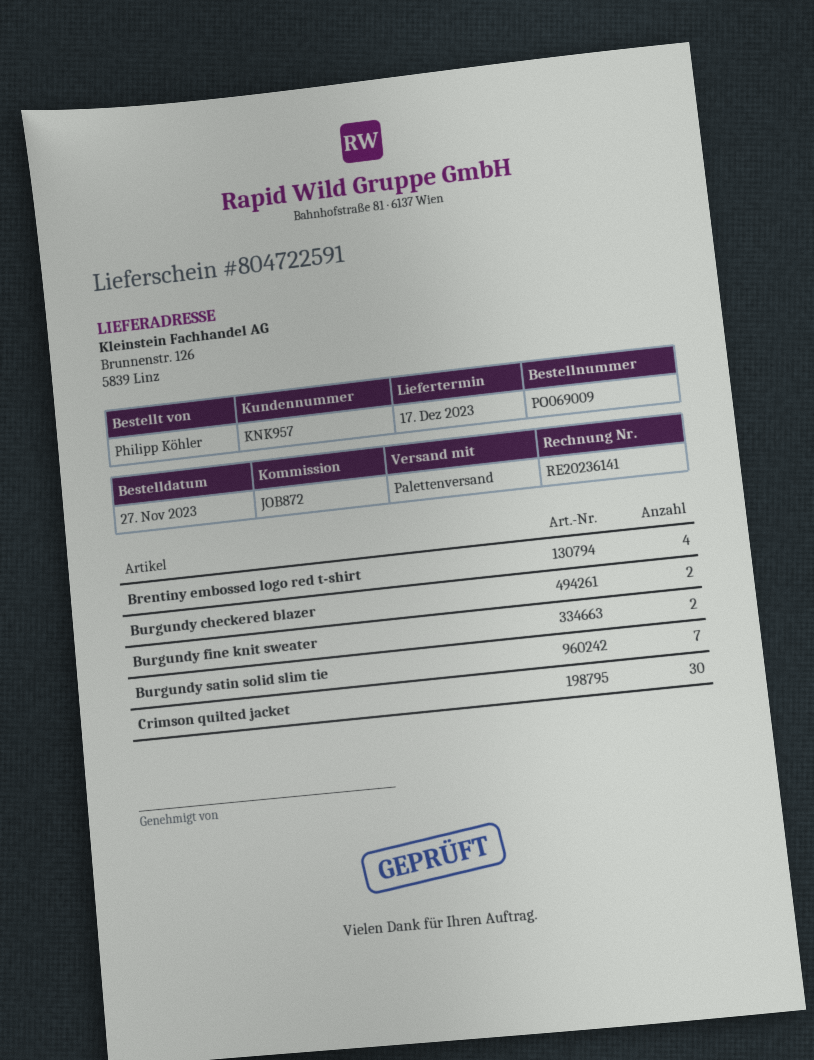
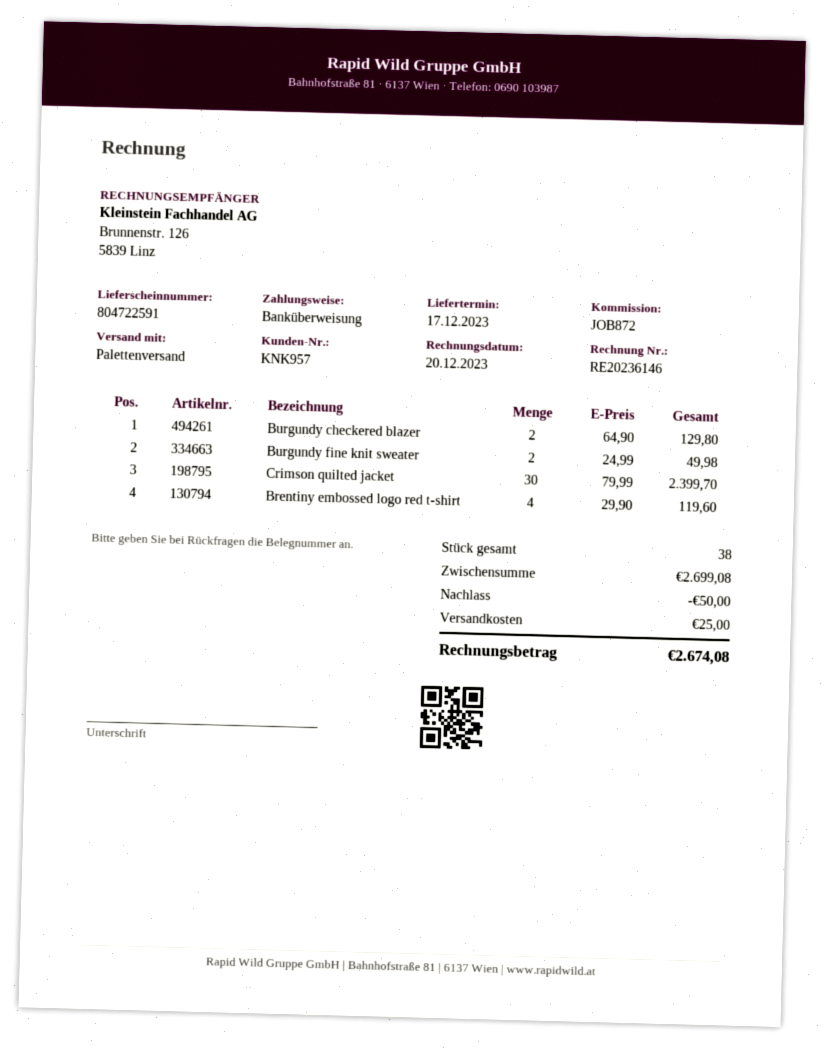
invoice number: RE20236141 -> RE20236146
Burgundy satin solid slim tie: 7 -> none

